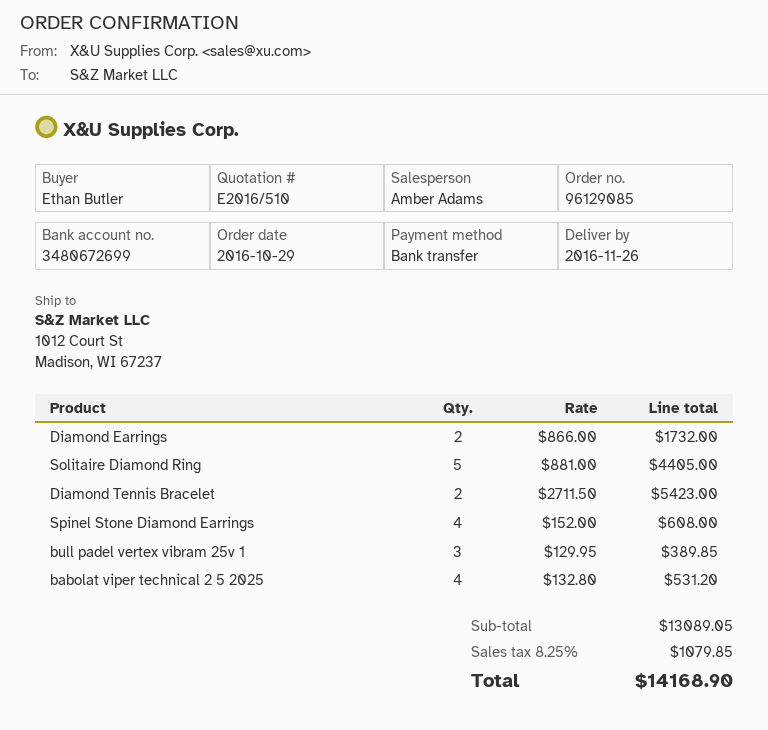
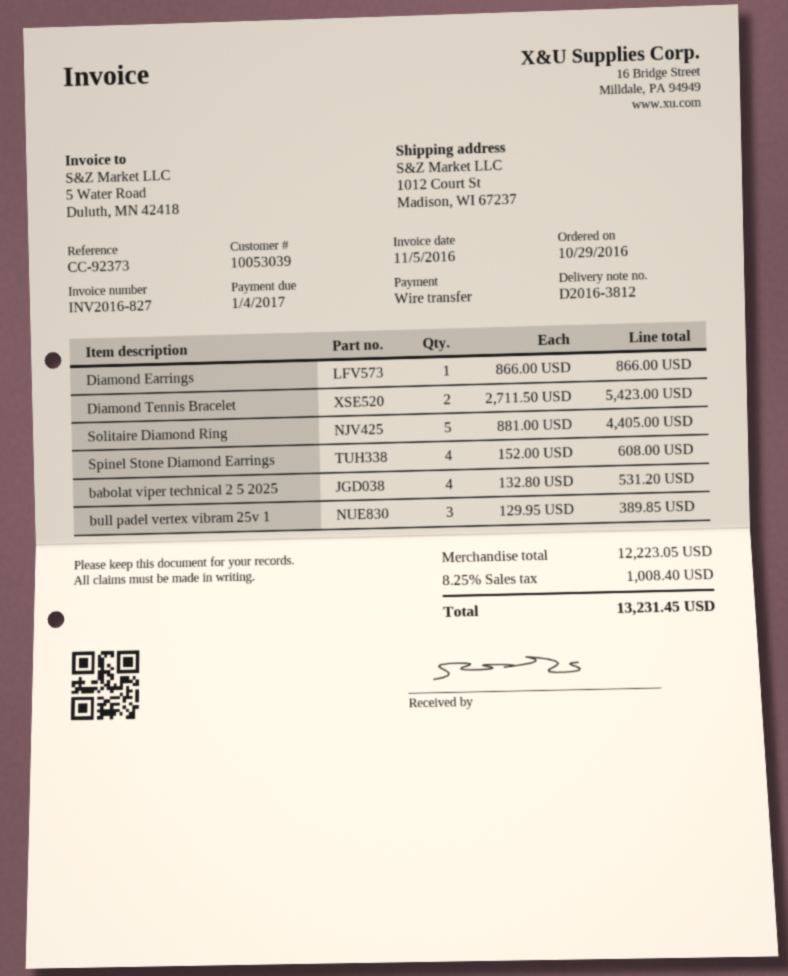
Diamond Earrings: 2 x 866.00 = 1732.00 -> 1 x 866.00 = 866.00
subtotal: 13089.05 -> 12223.05
tax: 8.25% = 1079.85 -> 8.25% = 1008.40
total: 14168.90 -> 13231.45

